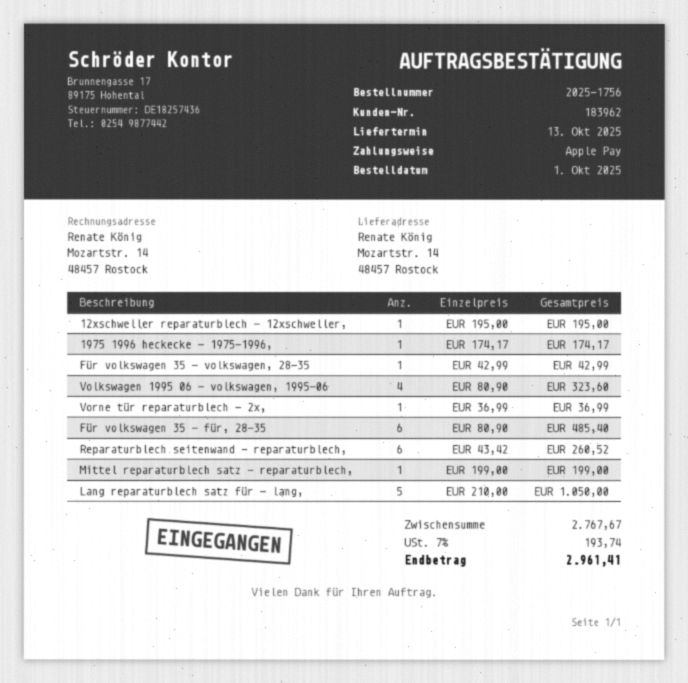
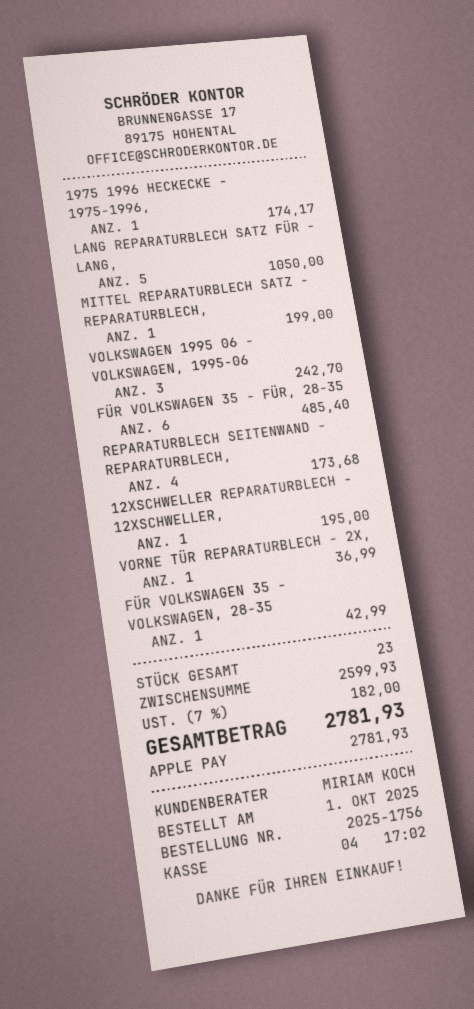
Volkswagen 1995 06 - volkswagen, 1995-06: 4 for 323.60 -> 3 for 242.70
Reparaturblech seitenwand - reparaturblech,: 6 for 260.52 -> 4 for 173.68
subtotal: 2767.67 -> 2599.93
tax: 7% = 193.74 -> 7% = 182.00
total: 2961.41 -> 2781.93

